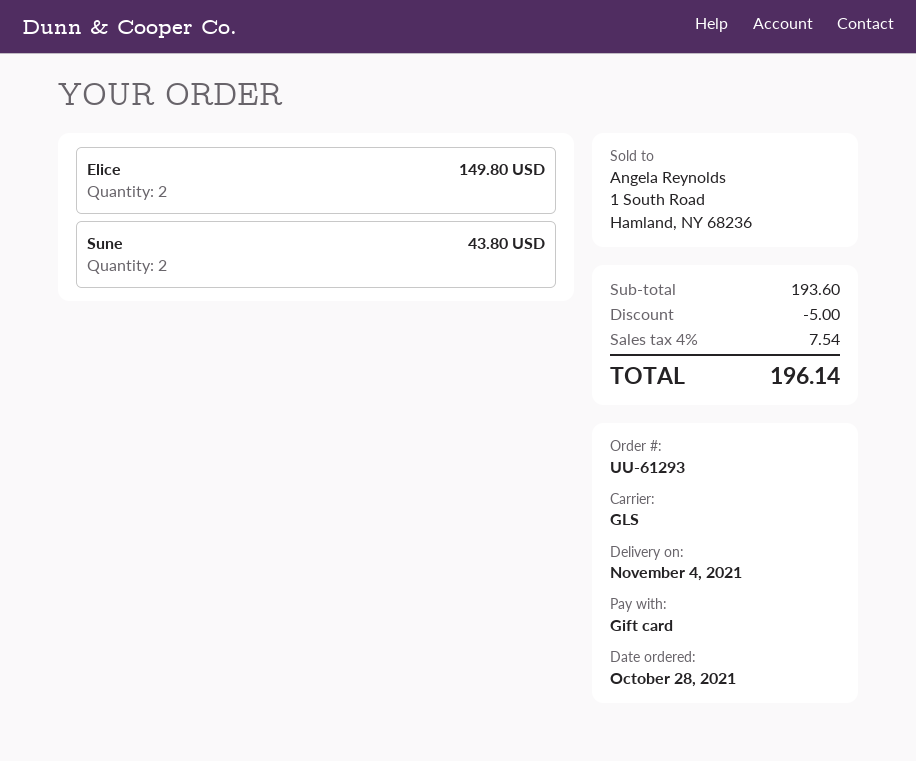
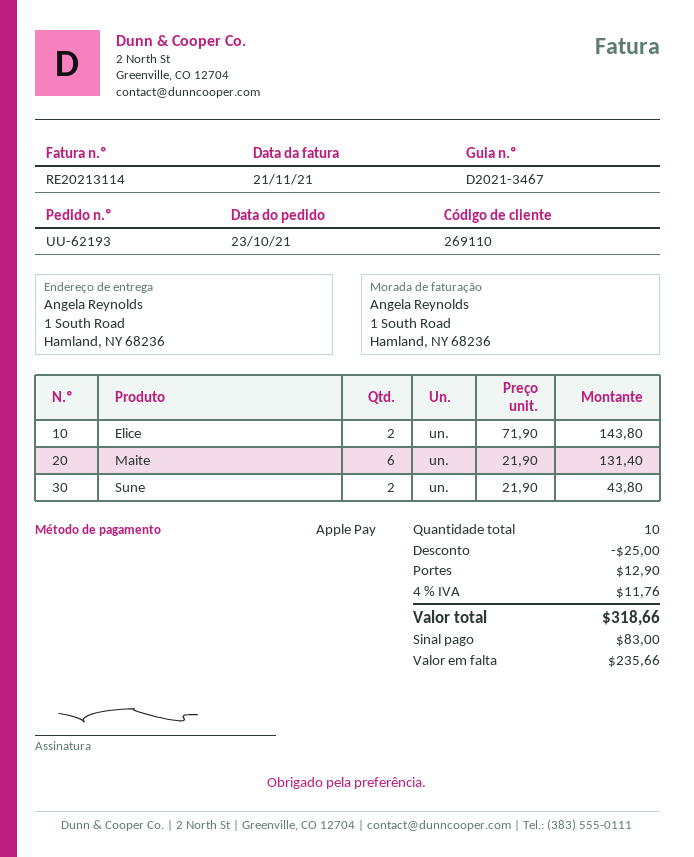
order number: UU-61293 -> UU-62193
order date: 2021-10-28 -> 2021-10-23
payment method: gift card -> Apple Pay
Elice: 2 for 149.80 -> 2 for 143.80
Maite: none -> 6 for 131.40
discount: 5.00 -> 25.00
shipping: none -> 12.90
tax: 4% = 7.54 -> 4% = 11.76
total: 196.14 -> 318.66

